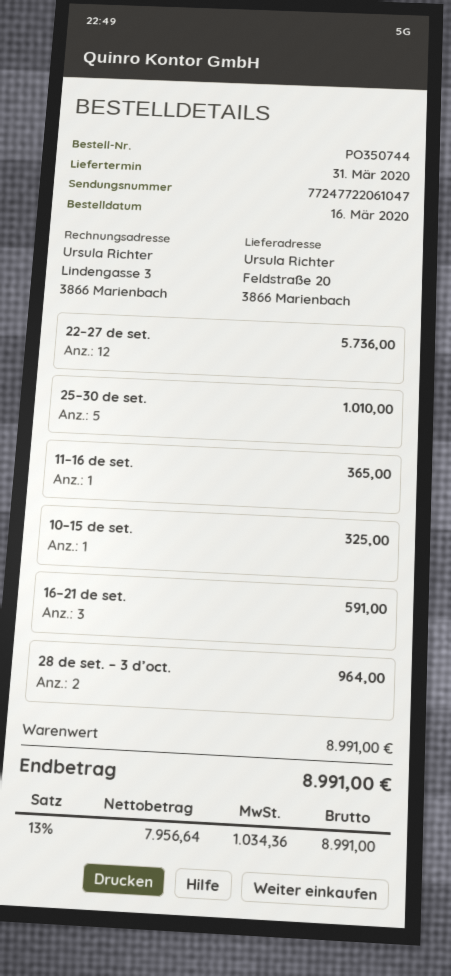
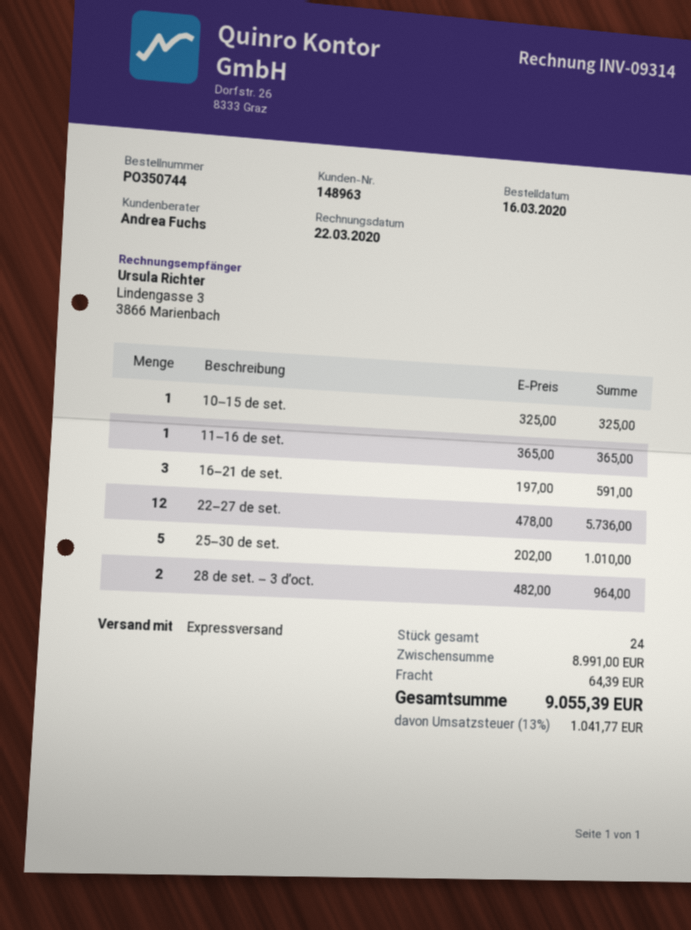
shipping: none -> 64.39
tax: 13% = 1034.36 -> 13% = 1041.77
total: 8991.00 -> 9055.39

